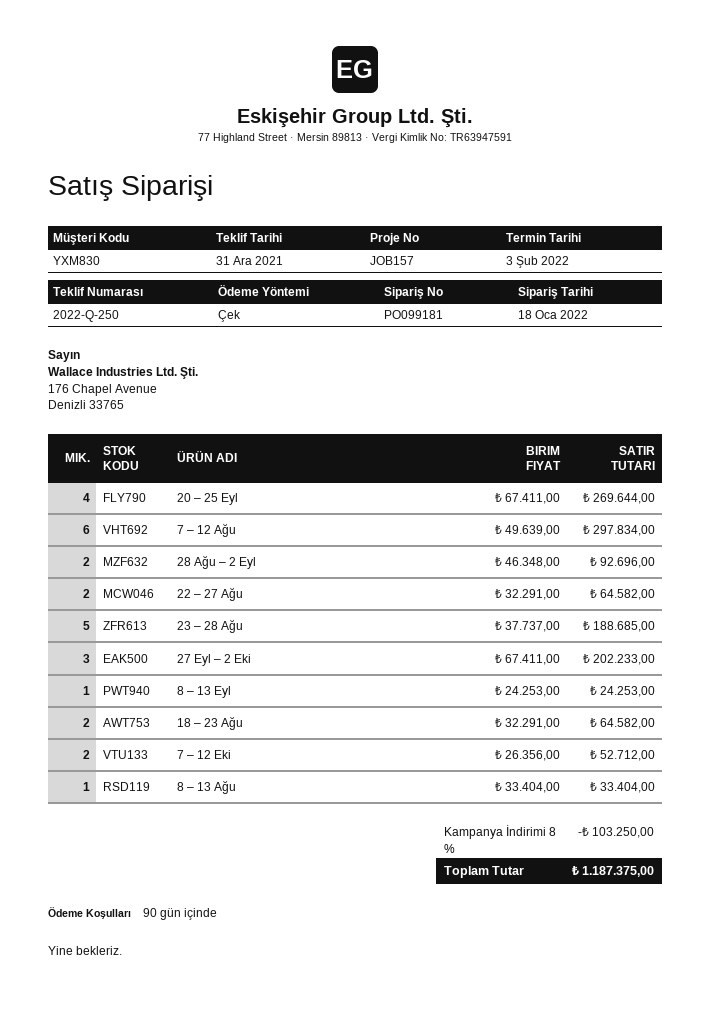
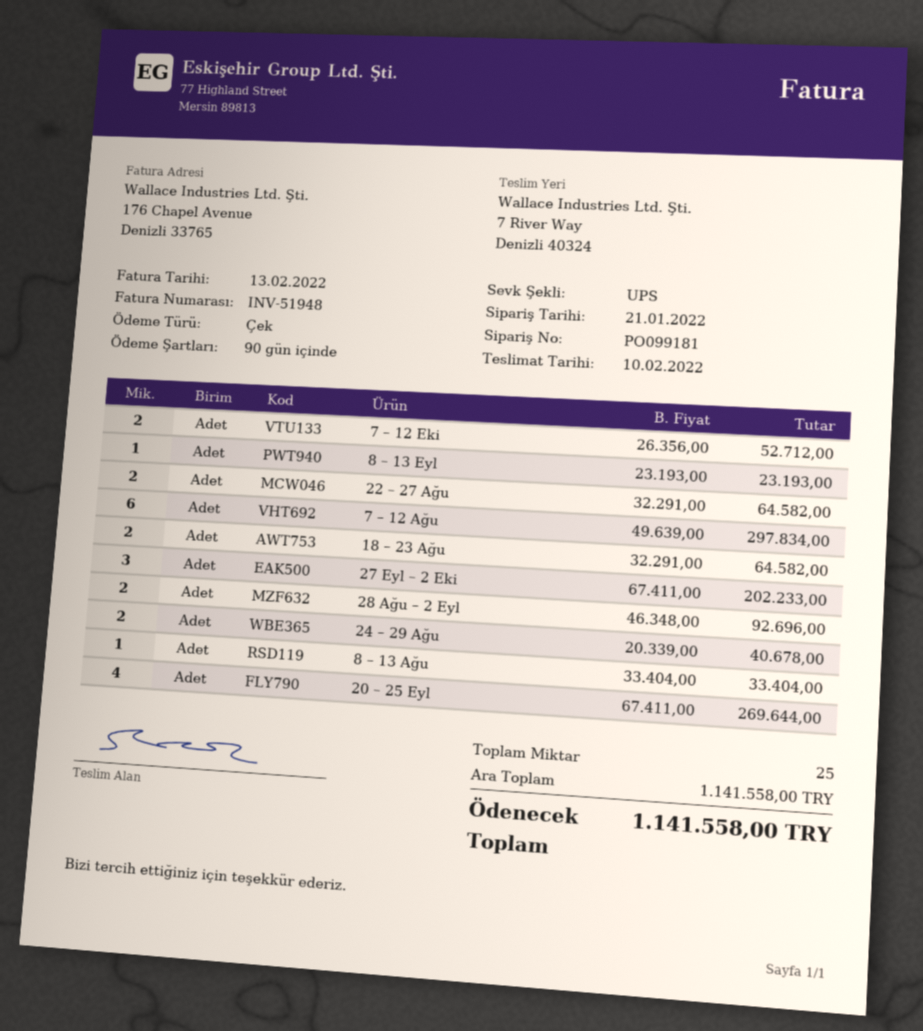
order date: 2022-01-18 -> 2022-01-21
delivery date: 2022-02-03 -> 2022-02-10
23 – 28 Ağu: 5 x 37737.00 = 188685.00 -> none
8 – 13 Eyl: 1 x 24253.00 = 24253.00 -> 1 x 23193.00 = 23193.00
24 – 29 Ağu: none -> 2 x 20339.00 = 40678.00
discount: 8% = 103250.00 -> none
total: 1187375.00 -> 1141558.00

